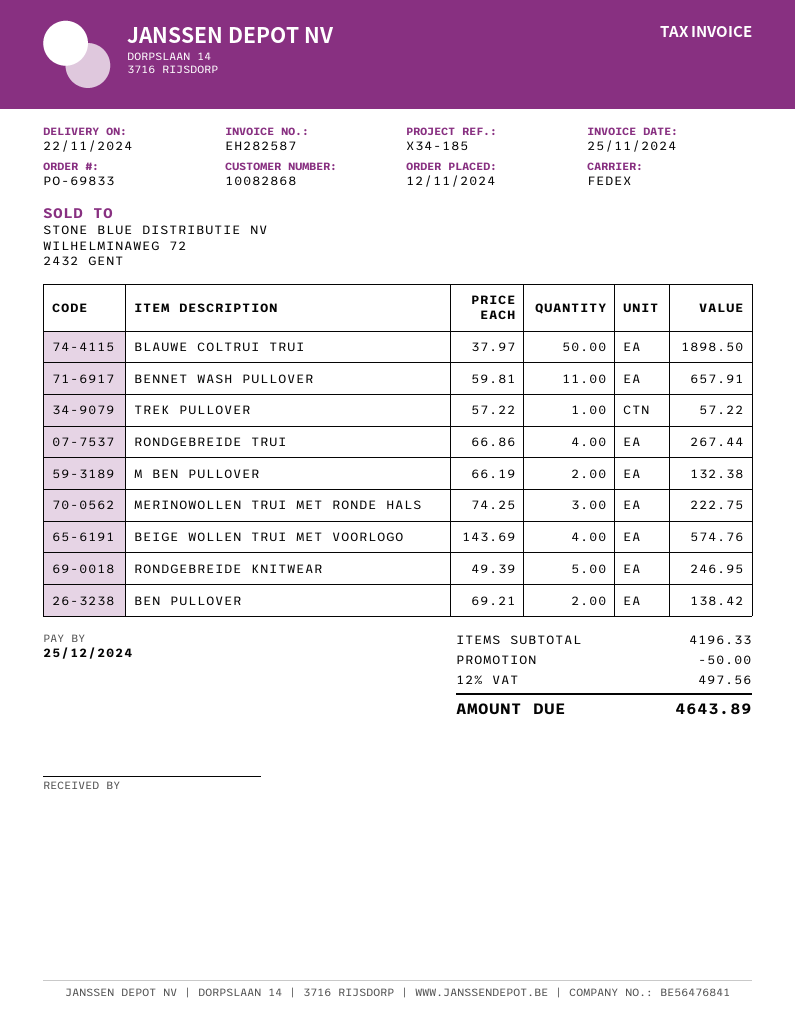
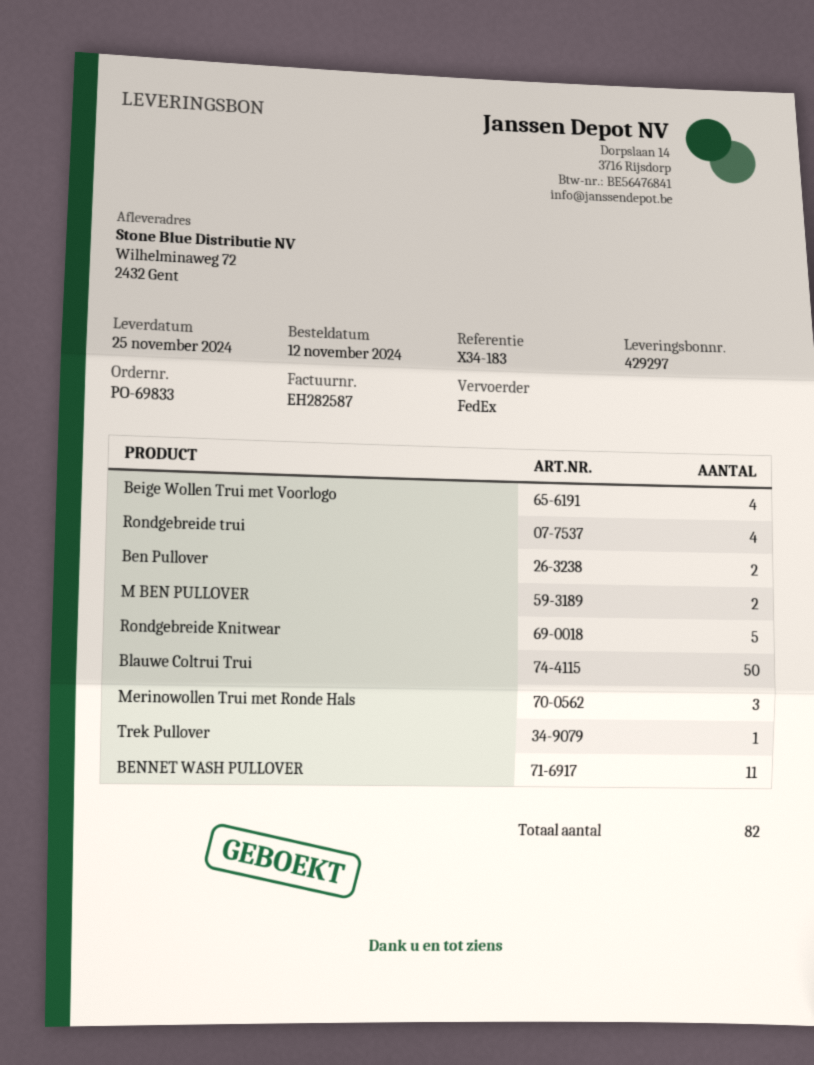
delivery date: 2024-11-22 -> 2024-11-25
reference: X34-185 -> X34-183

